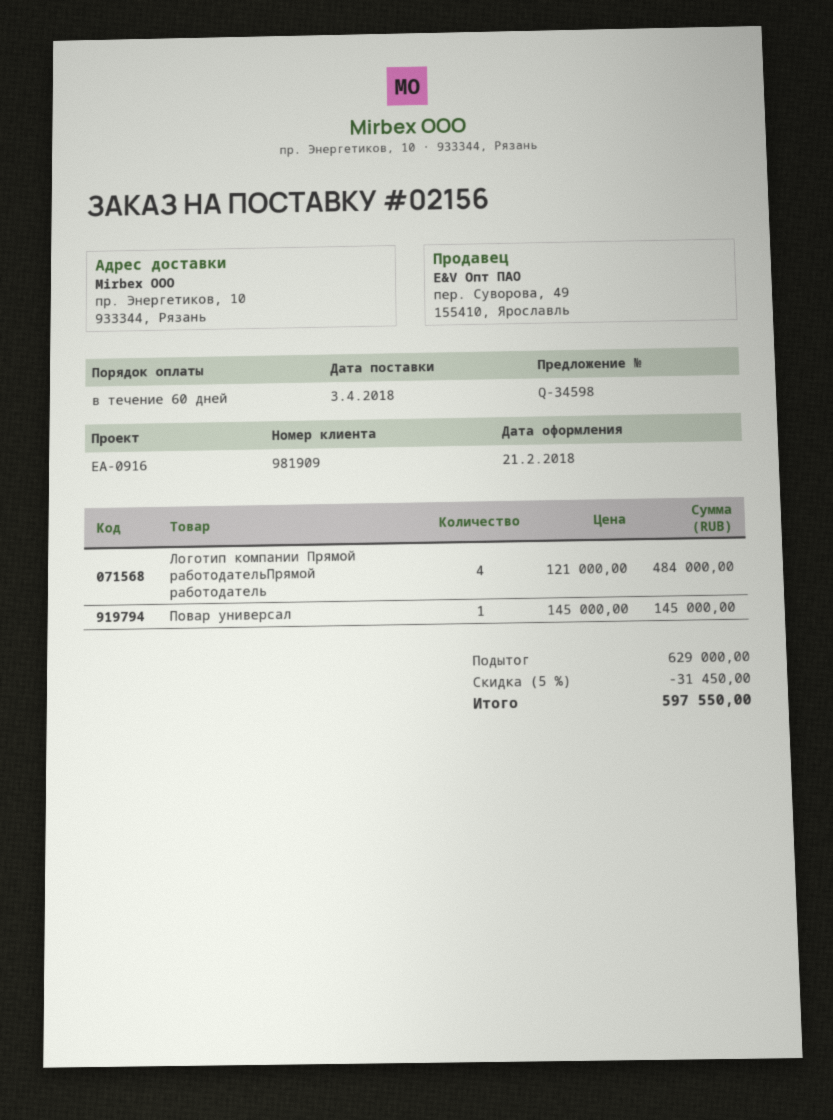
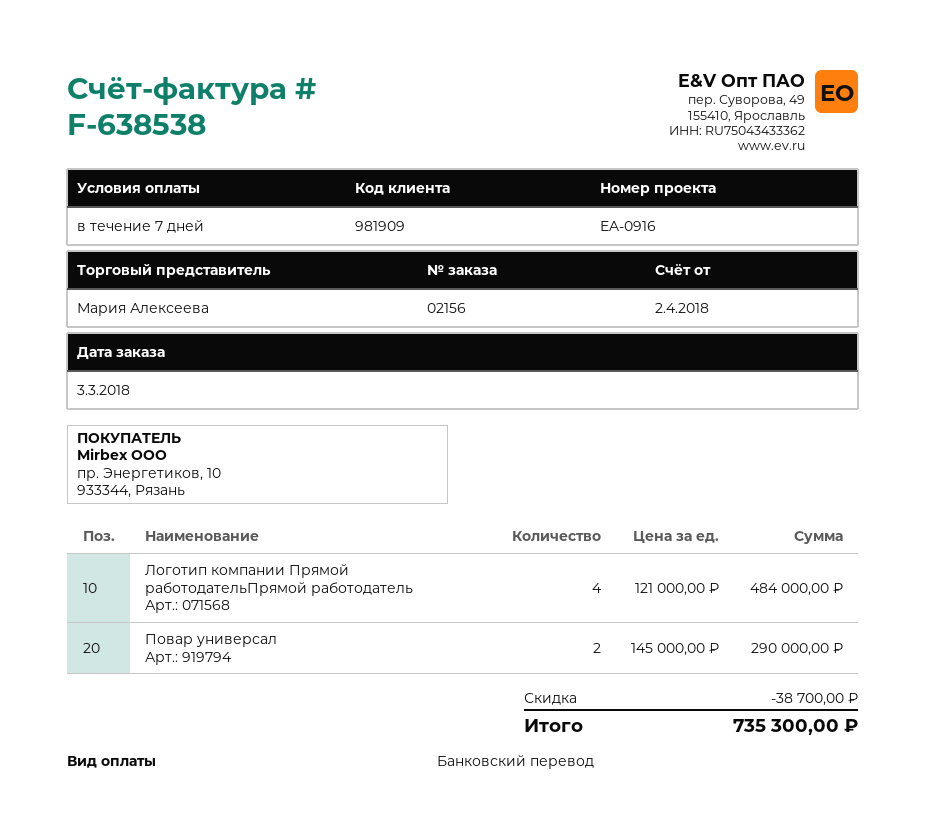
order date: 2018-02-21 -> 2018-03-03
payment terms: 60 days -> 7 days
Повар универсал: 1 x 145000.00 = 145000.00 -> 2 x 145000.00 = 290000.00
discount: 31450.00 -> 38700.00
total: 597550.00 -> 735300.00

